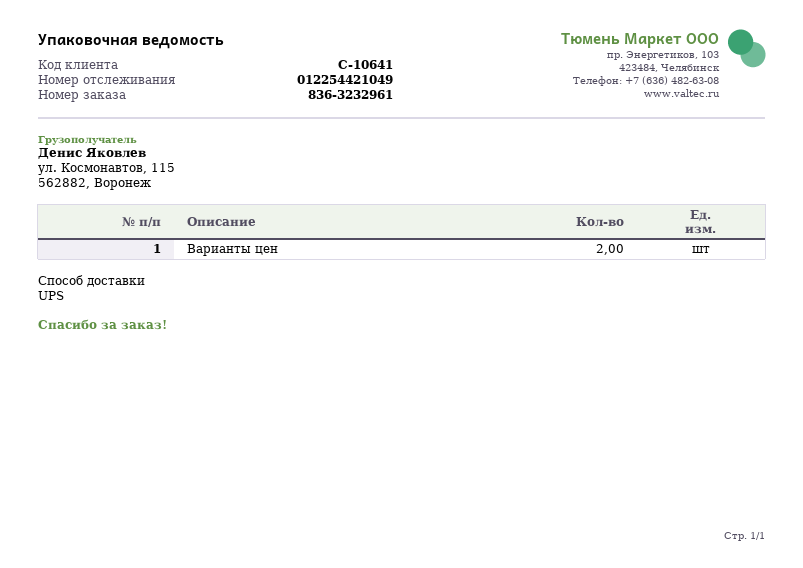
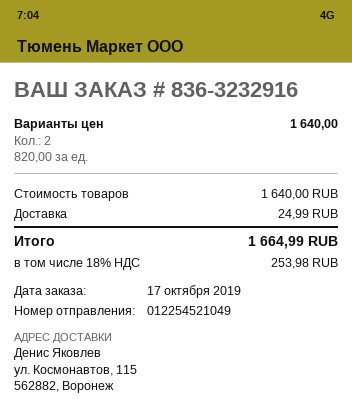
order number: 836-3232961 -> 836-3232916
tracking number: 012254421049 -> 012254521049

